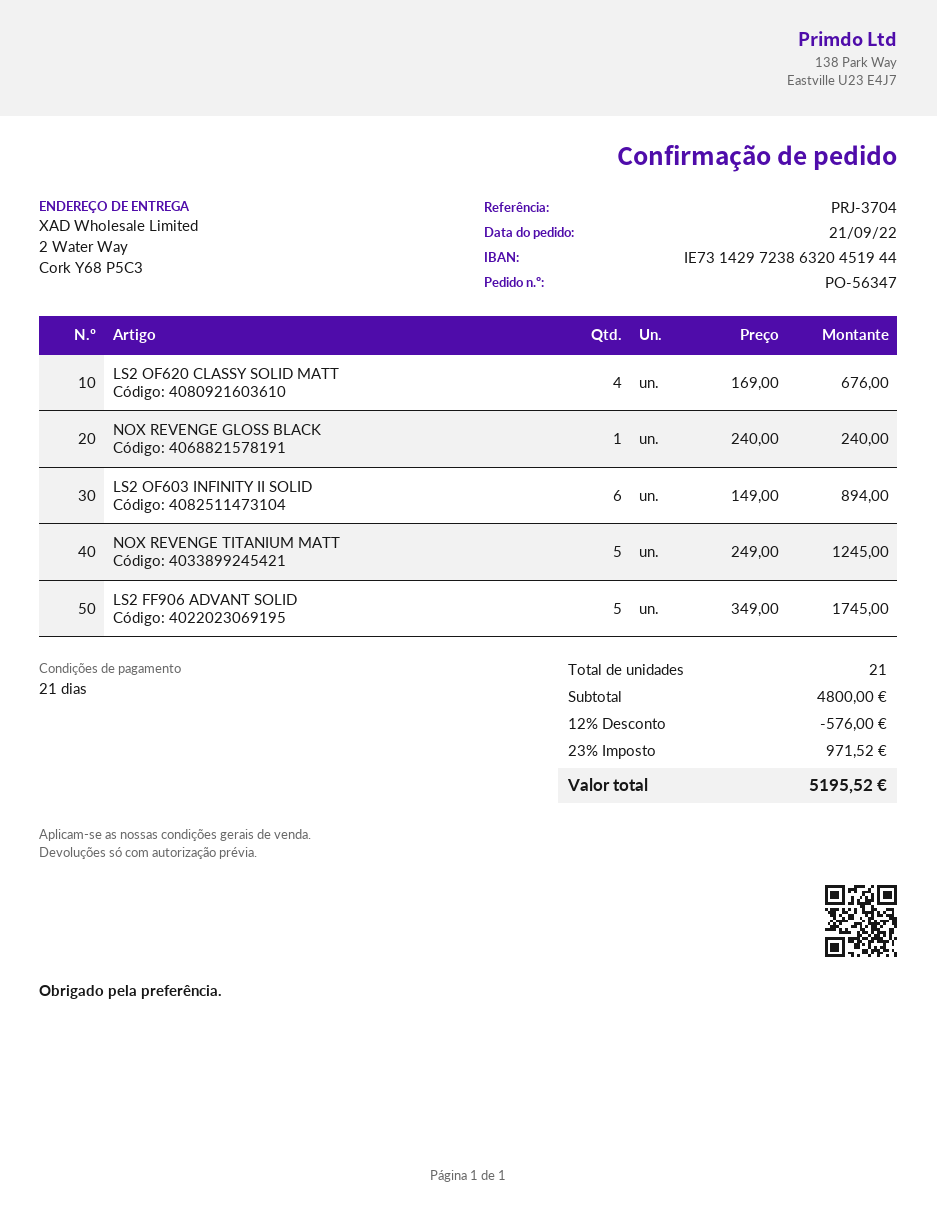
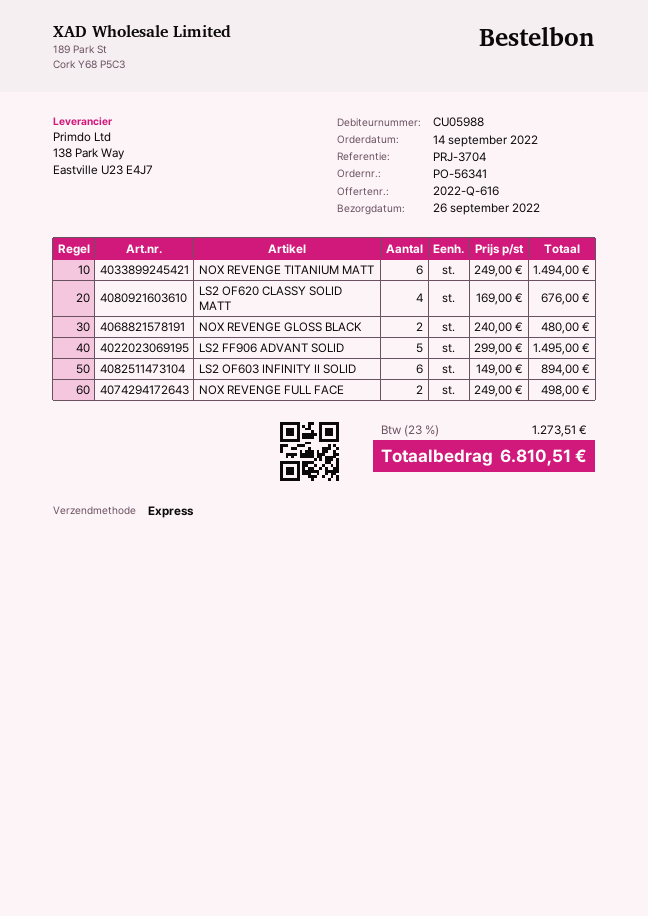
order number: PO-56347 -> PO-56341
order date: 2022-09-21 -> 2022-09-14
NOX REVENGE GLOSS BLACK: 1 x 240.00 = 240.00 -> 2 x 240.00 = 480.00
NOX REVENGE TITANIUM MATT: 5 x 249.00 = 1245.00 -> 6 x 249.00 = 1494.00
LS2 FF906 ADVANT SOLID: 5 x 349.00 = 1745.00 -> 5 x 299.00 = 1495.00
NOX REVENGE FULL FACE: none -> 2 x 249.00 = 498.00
discount: 12% = 576.00 -> none
tax: 23% = 971.52 -> 23% = 1273.51
total: 5195.52 -> 6810.51

